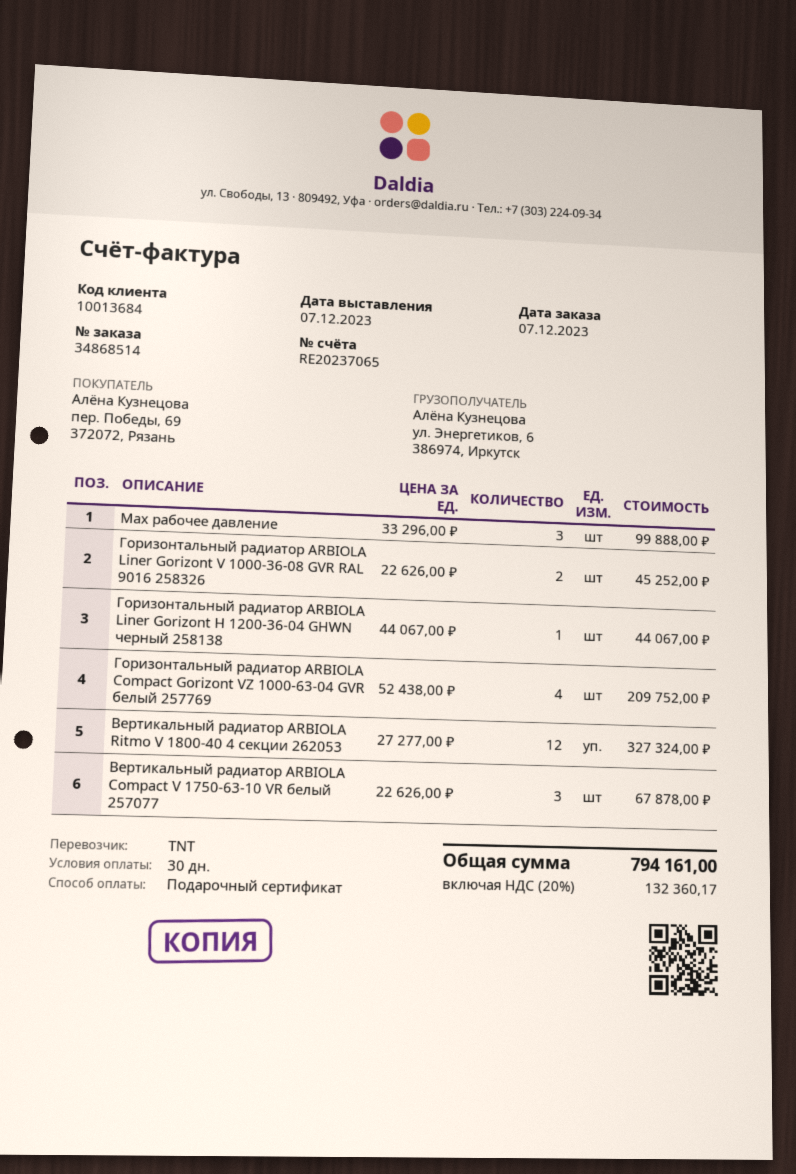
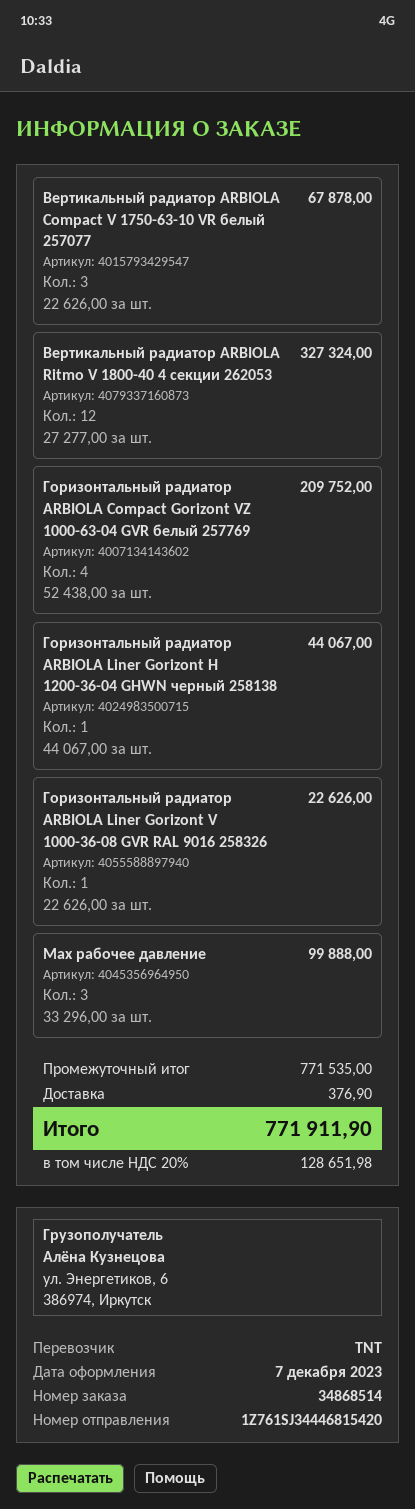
Горизонтальный радиатор ARBIOLA Liner Gorizont V 1000-36-08 GVR RAL 9016 258326: 2 x 22626.00 = 45252.00 -> 1 x 22626.00 = 22626.00
shipping: none -> 376.90
tax: 20% = 132360.17 -> 20% = 128651.98
total: 794161.00 -> 771911.90

